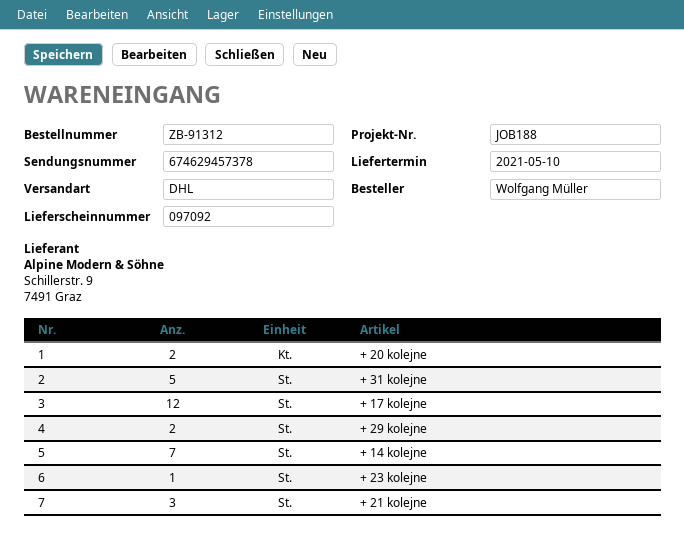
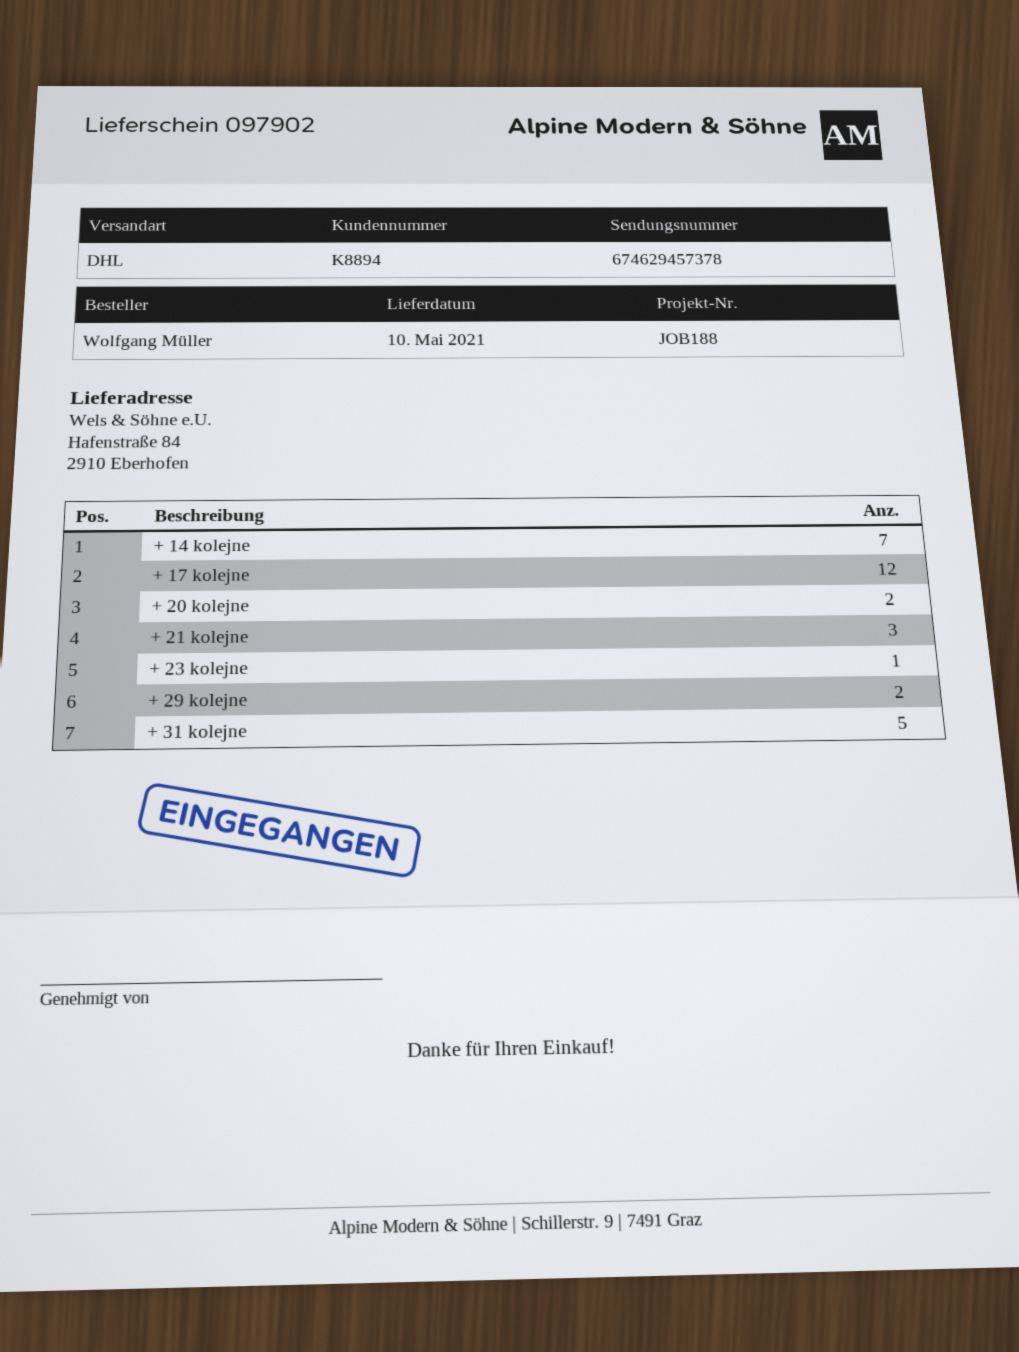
delivery note number: 097092 -> 097902

